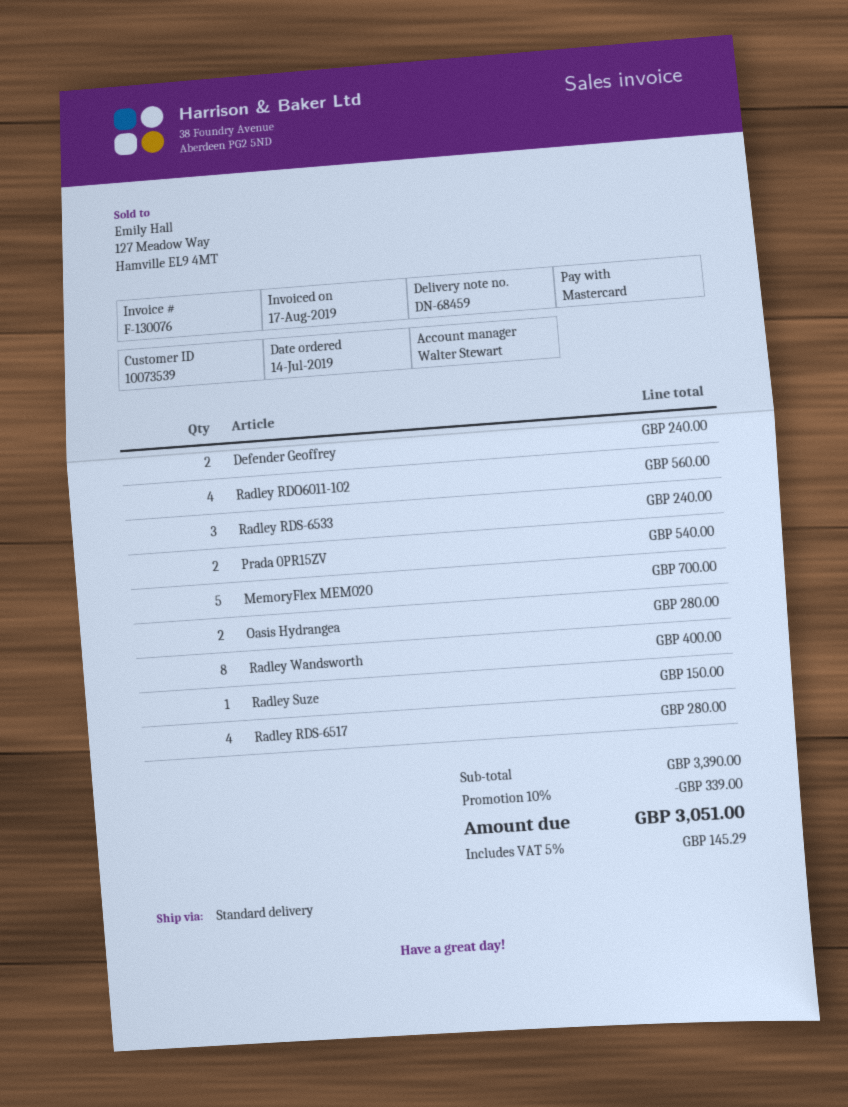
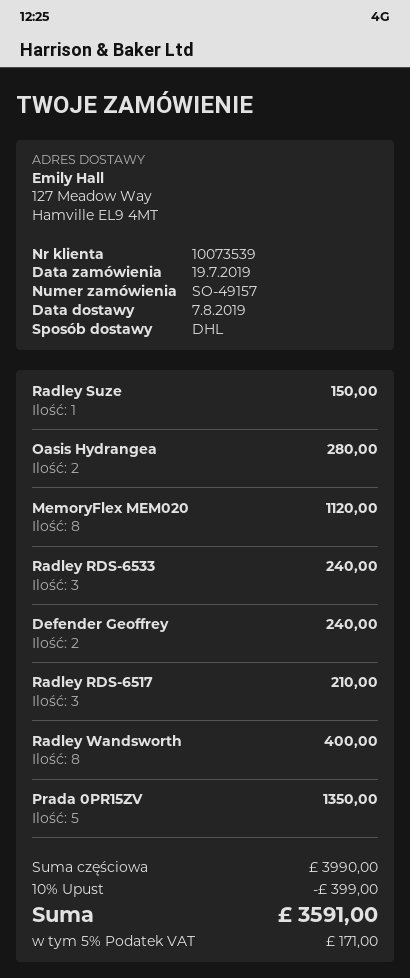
order date: 2019-07-14 -> 2019-07-19
shipping method: standard -> DHL
Radley RDO6011-102: 4 for 560.00 -> none
Prada 0PR15ZV: 2 for 540.00 -> 5 for 1350.00
MemoryFlex MEM020: 5 for 700.00 -> 8 for 1120.00
Radley RDS-6517: 4 for 280.00 -> 3 for 210.00
subtotal: 3390.00 -> 3990.00
discount: 10% = 339.00 -> 10% = 399.00
tax: 5% = 145.29 -> 5% = 171.00
total: 3051.00 -> 3591.00

